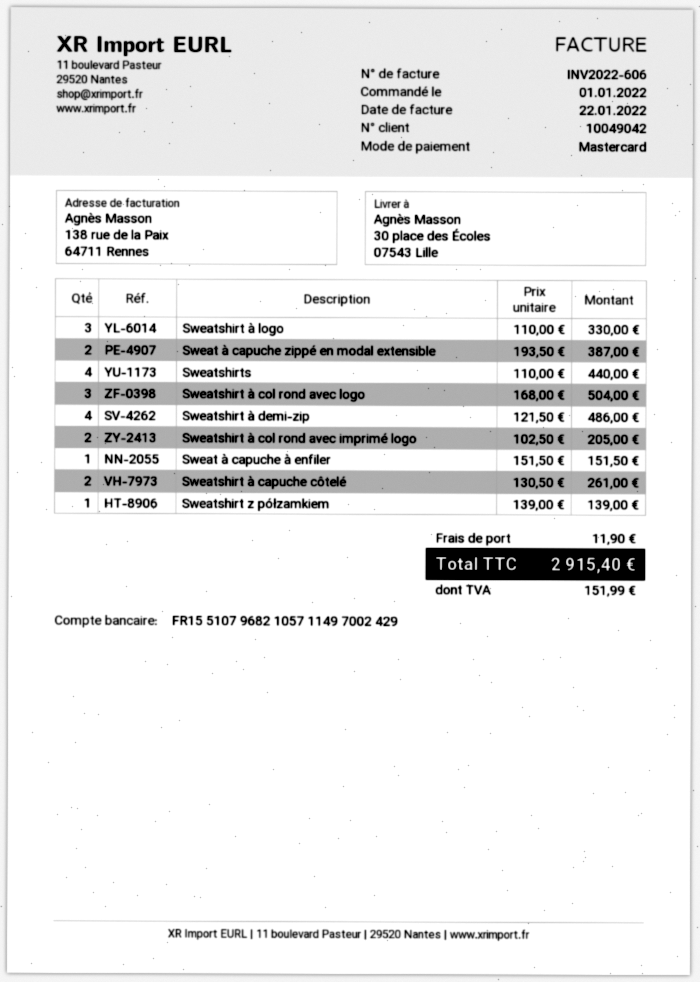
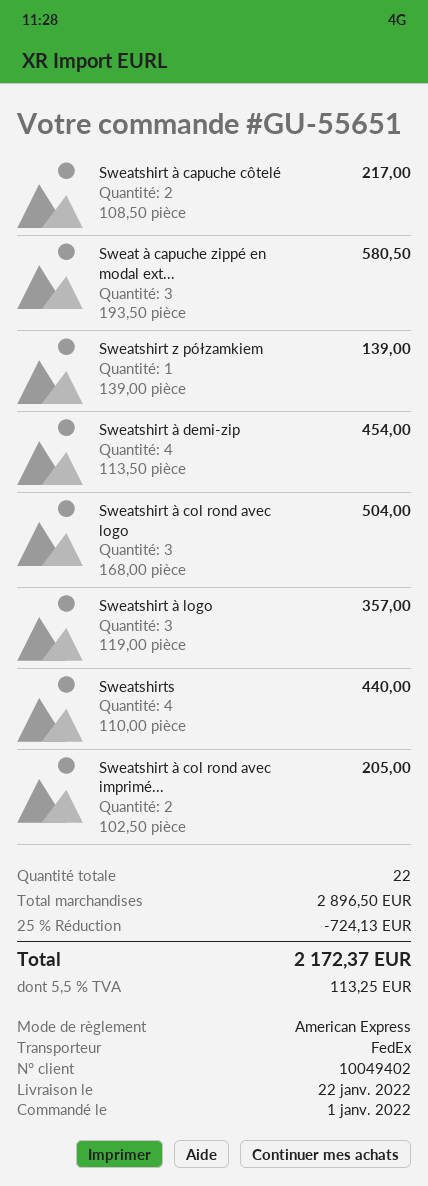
customer number: 10049042 -> 10049402
payment method: Mastercard -> American Express
Sweatshirt à logo: 3 x 110.00 = 330.00 -> 3 x 119.00 = 357.00
Sweat à capuche zippé en modal extensible: 2 x 193.50 = 387.00 -> 3 x 193.50 = 580.50
Sweatshirt à demi-zip: 4 x 121.50 = 486.00 -> 4 x 113.50 = 454.00
Sweat à capuche à enfiler: 1 x 151.50 = 151.50 -> none
Sweatshirt à capuche côtelé: 2 x 130.50 = 261.00 -> 2 x 108.50 = 217.00
discount: none -> 25% = 724.13
shipping: 11.90 -> none
tax: 151.99 -> 113.25
total: 2915.40 -> 2172.37

